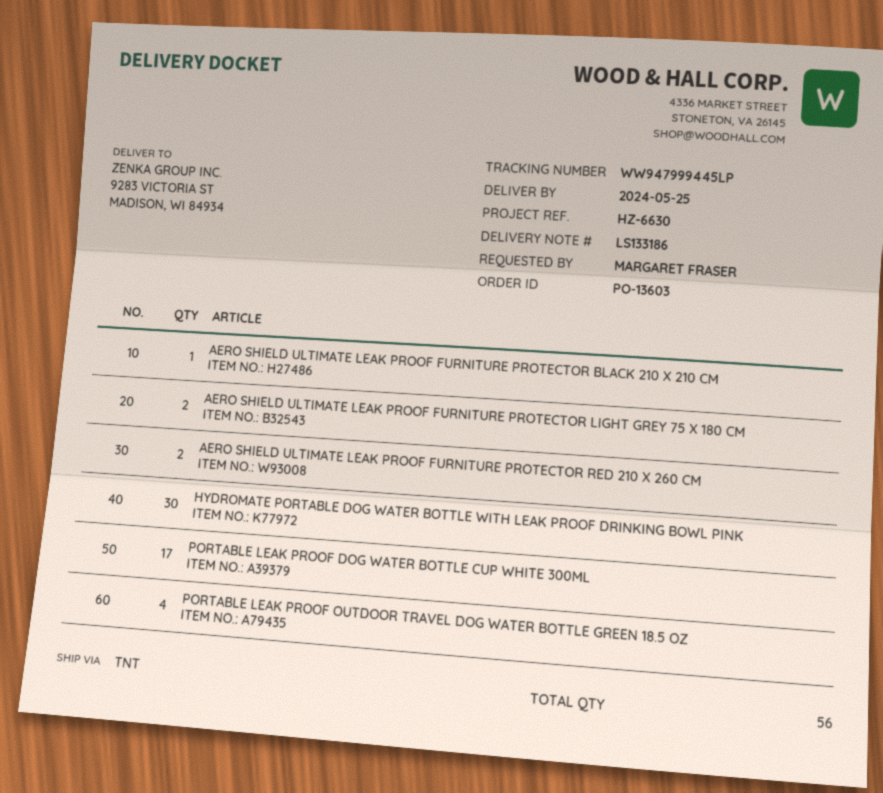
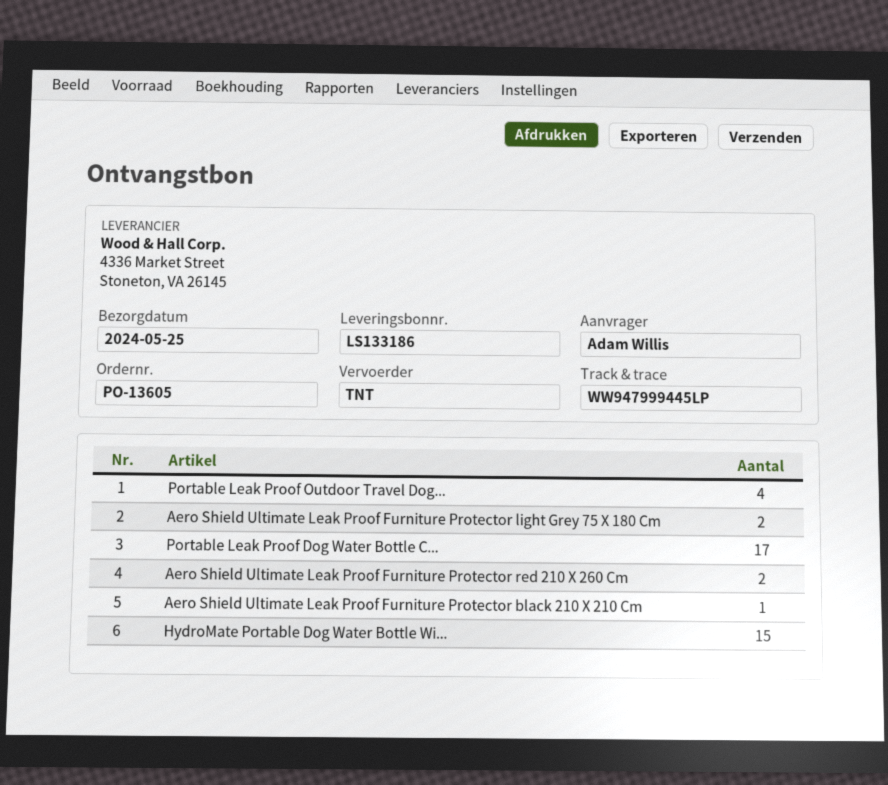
order number: PO-13603 -> PO-13605
ordered by: MARGARET FRASER -> Adam Willis
HYDROMATE PORTABLE DOG WATER BOTTLE WITH LEAK PROOF DRINKING BOWL PINK: 30 -> 15

